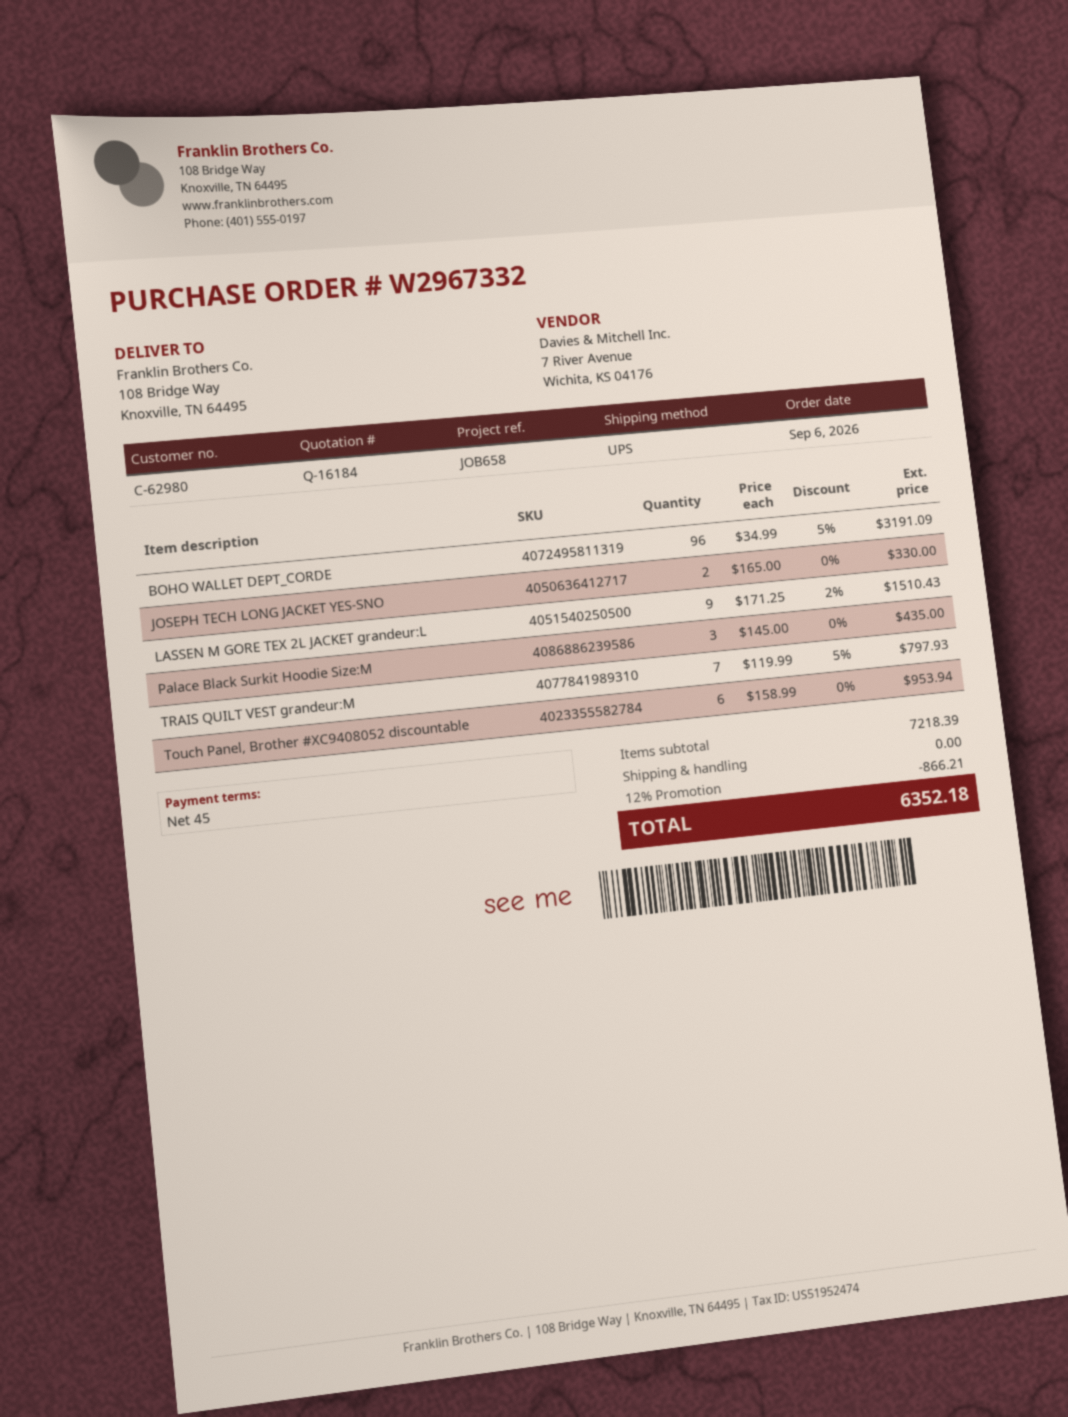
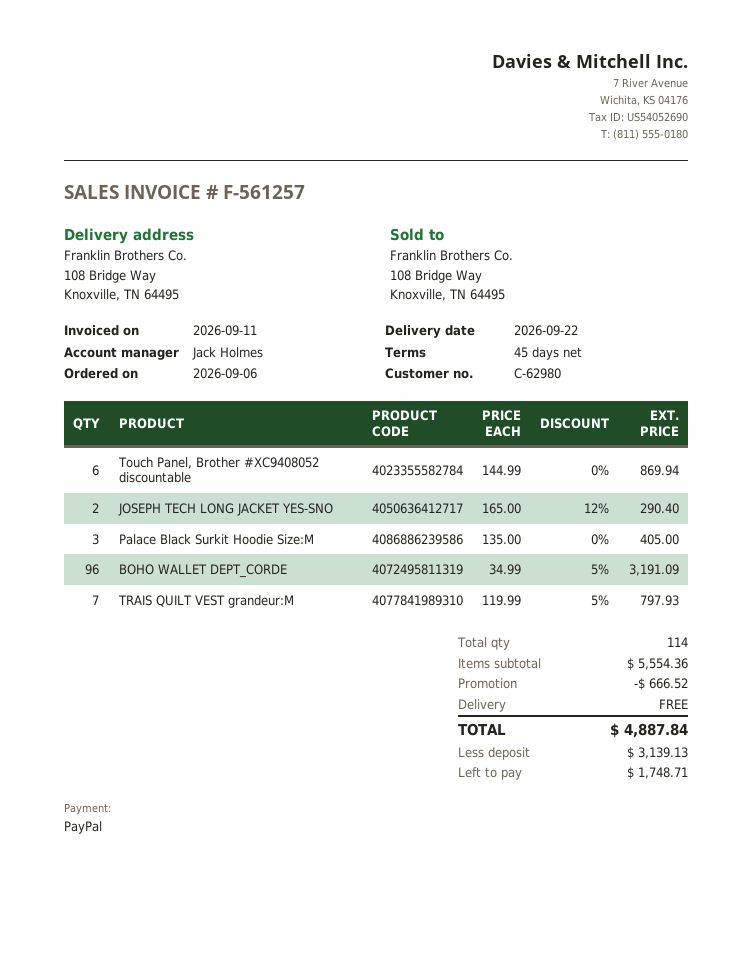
JOSEPH TECH LONG JACKET YES-SNO: 2 x 165.00 = 330.00 -> 2 x 165.00 - 12% = 290.40
LASSEN M GORE TEX 2L JACKET grandeur:L: 9 x 171.25 - 2% = 1510.43 -> none
Palace Black Surkit Hoodie Size:M: 3 x 145.00 = 435.00 -> 3 x 135.00 = 405.00
Touch Panel, Brother #XC9408052 discountable: 6 x 158.99 = 953.94 -> 6 x 144.99 = 869.94
subtotal: 7218.39 -> 5554.36
discount: 866.21 -> 666.52
total: 6352.18 -> 4887.84

